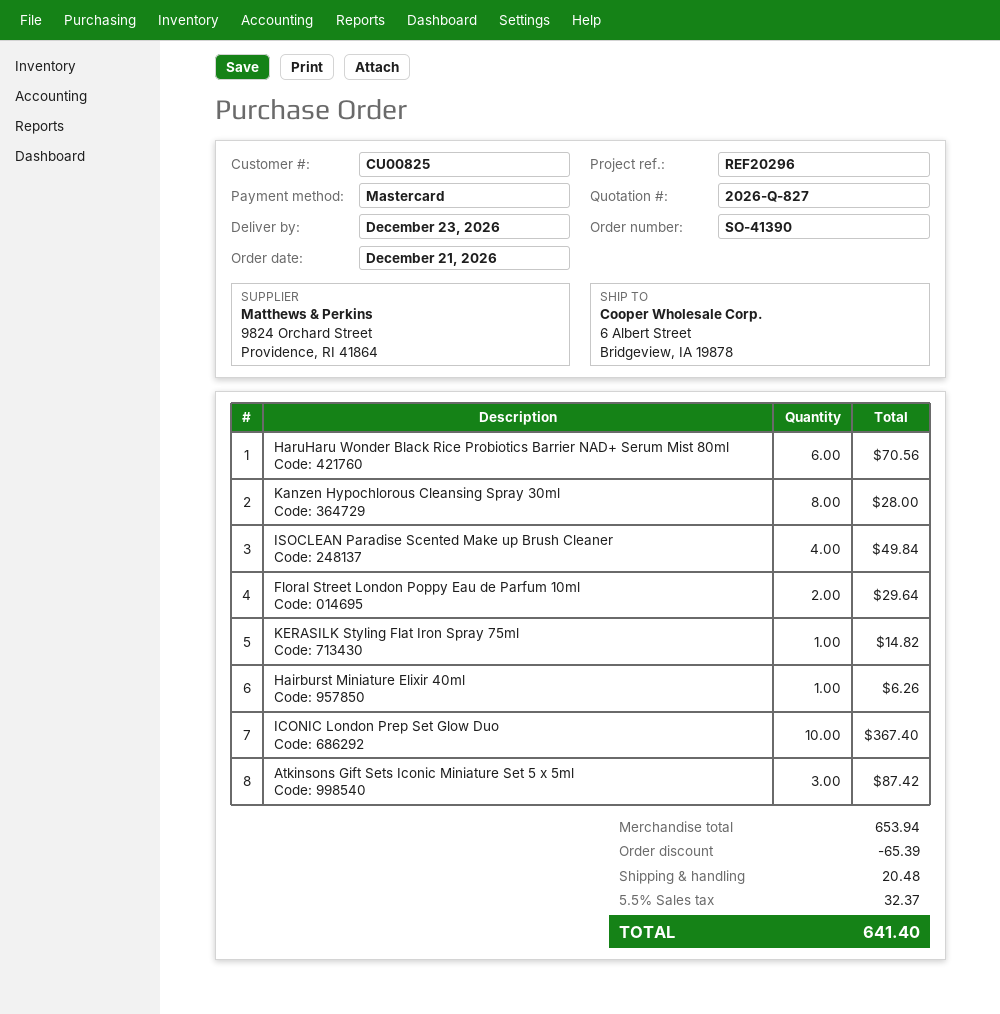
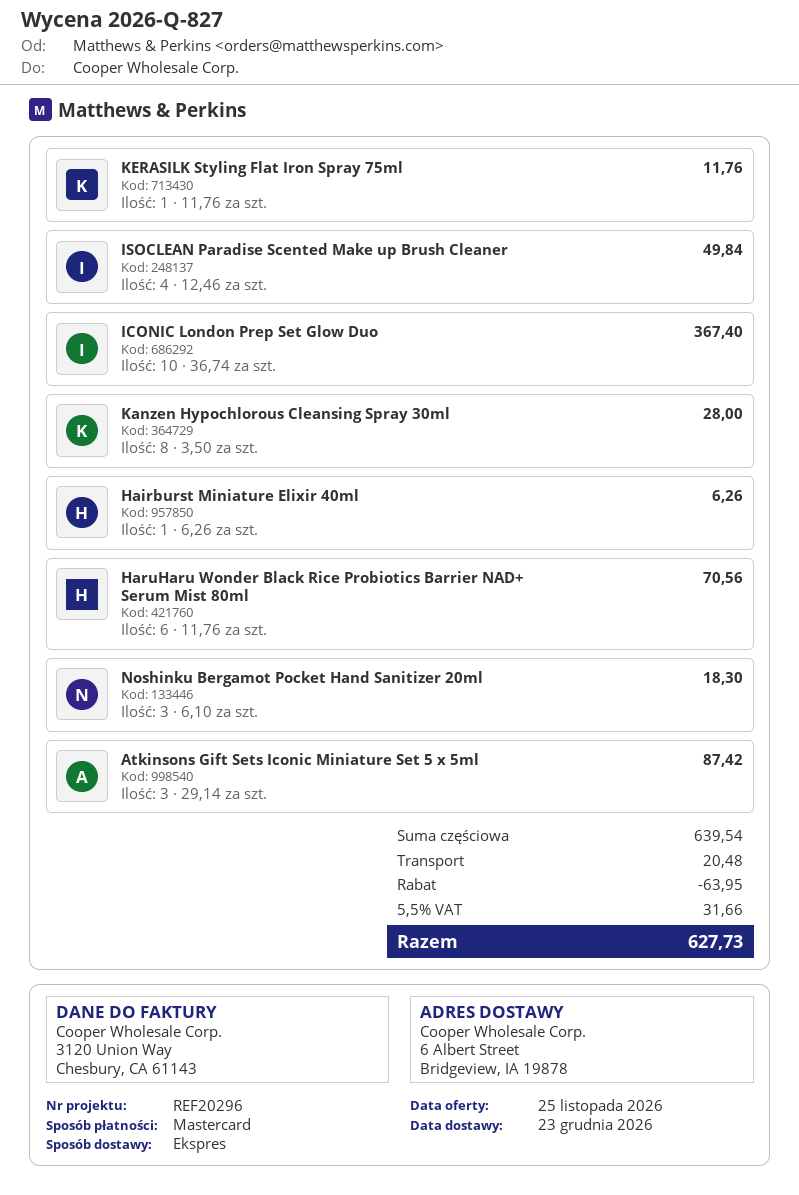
Floral Street London Poppy Eau de Parfum 10ml: 2 for 29.64 -> none
KERASILK Styling Flat Iron Spray 75ml: 1 for 14.82 -> 1 for 11.76
Noshinku Bergamot Pocket Hand Sanitizer 20ml: none -> 3 for 18.30
subtotal: 653.94 -> 639.54
discount: 65.39 -> 63.95
tax: 5.5% = 32.37 -> 5.5% = 31.66
total: 641.40 -> 627.73

